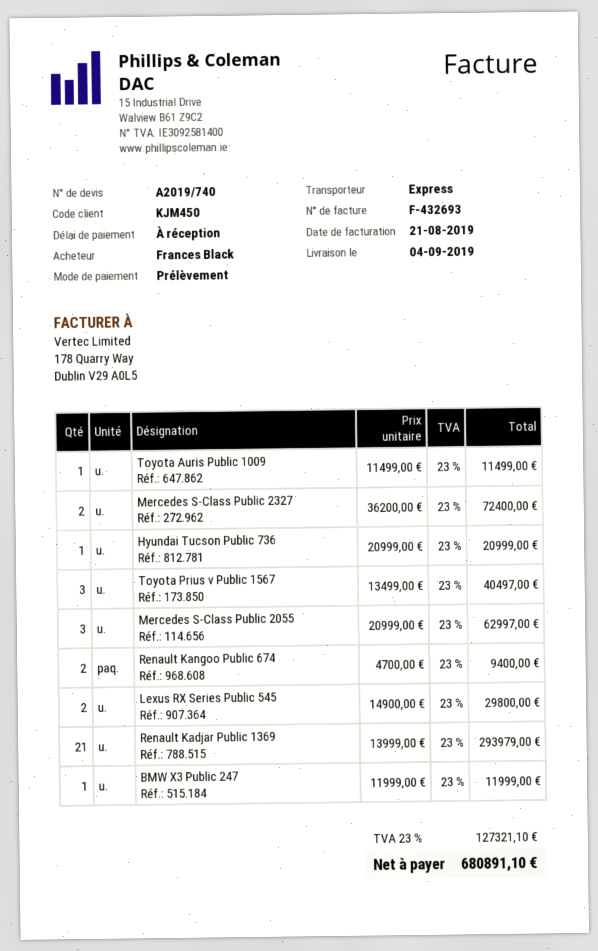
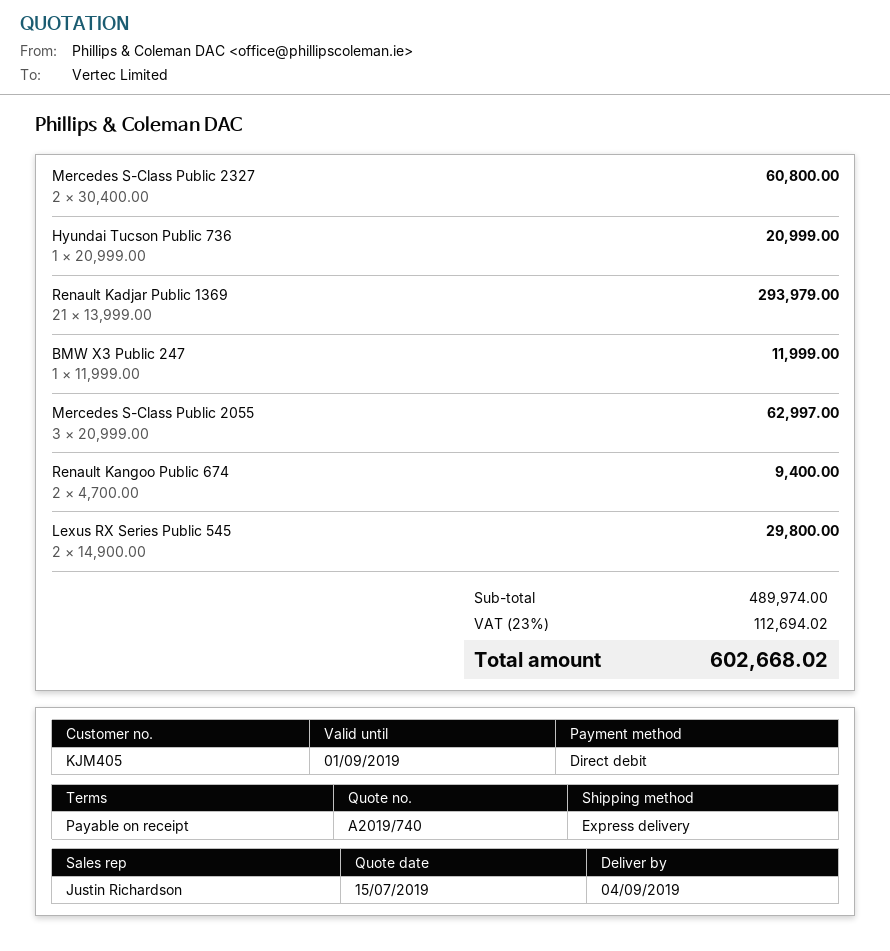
customer number: KJM450 -> KJM405
Toyota Auris Public 1009: 1 x 11499.00 = 11499.00 -> none
Mercedes S-Class Public 2327: 2 x 36200.00 = 72400.00 -> 2 x 30400.00 = 60800.00
Toyota Prius v Public 1567: 3 x 13499.00 = 40497.00 -> none
tax: 23% = 127321.10 -> 23% = 112694.02
total: 680891.10 -> 602668.02

